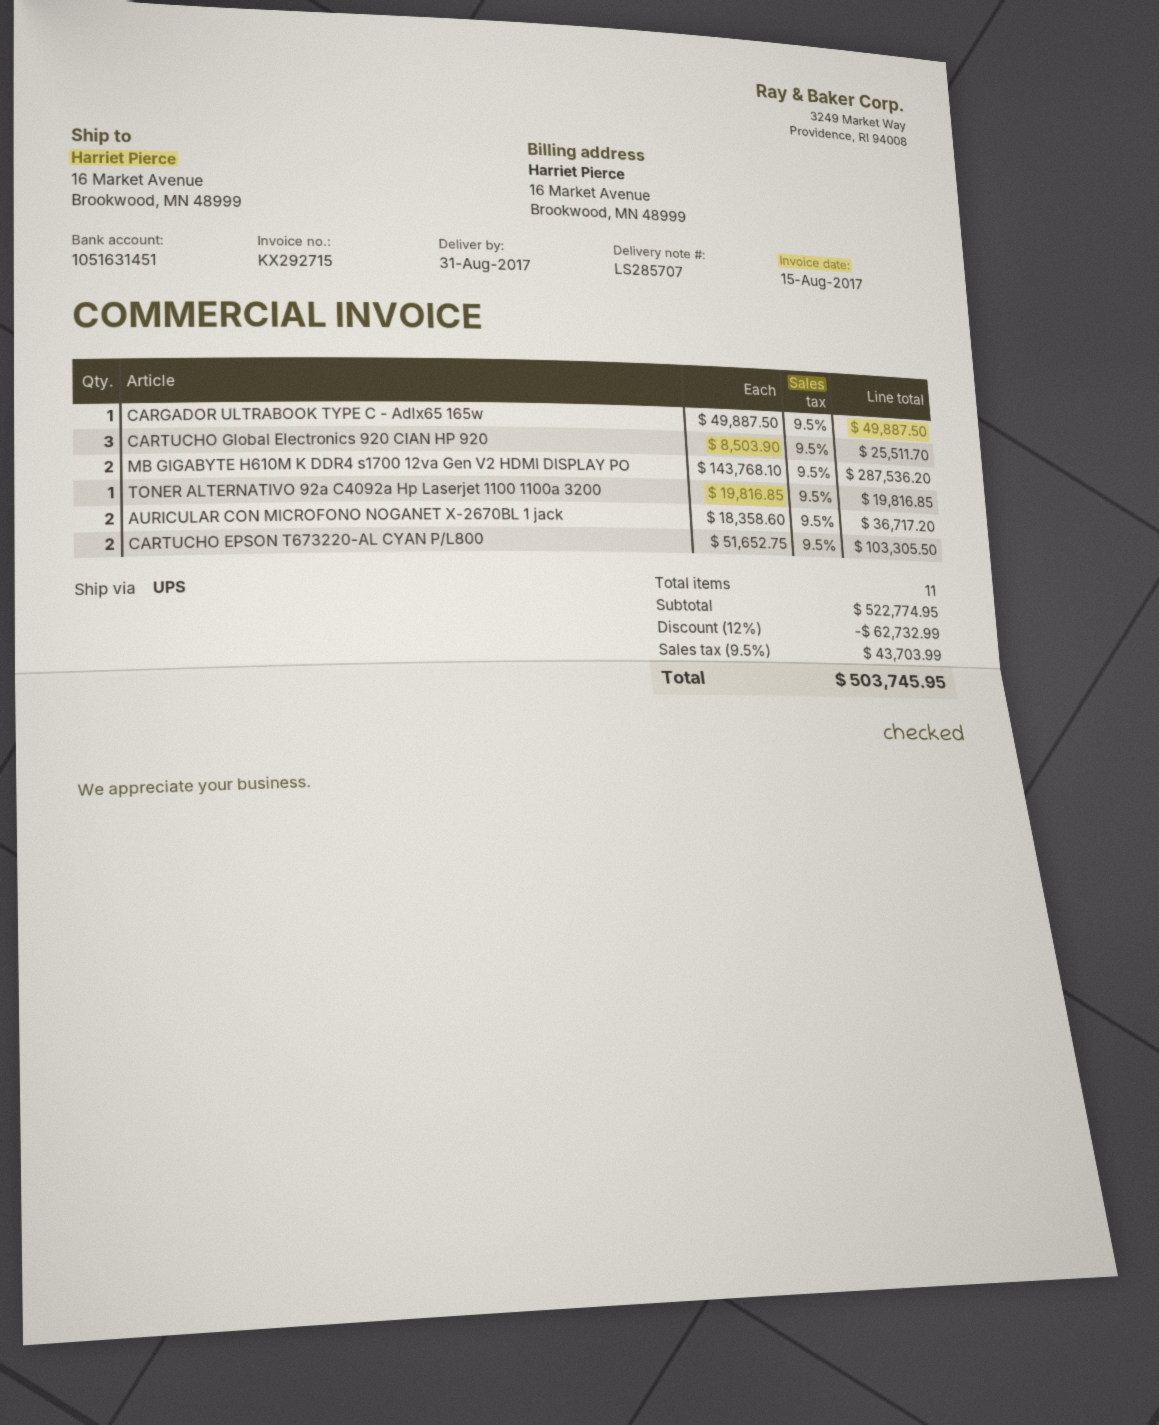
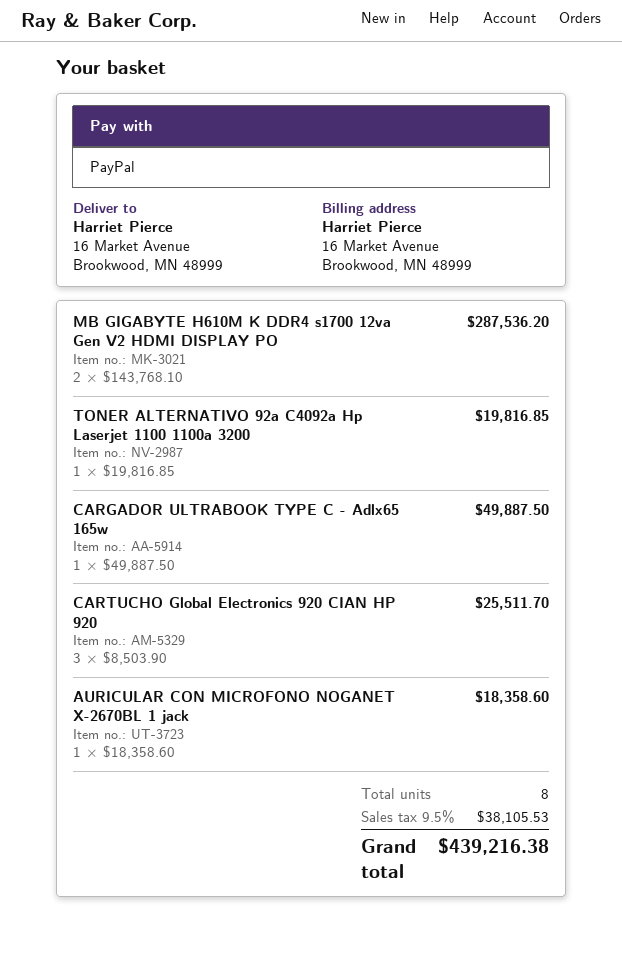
AURICULAR CON MICROFONO NOGANET X-2670BL 1 jack: 2 x 18358.60 = 36717.20 -> 1 x 18358.60 = 18358.60
CARTUCHO EPSON T673220-AL CYAN P/L800: 2 x 51652.75 = 103305.50 -> none
total quantity: 11 -> 8
discount: 12% = 62732.99 -> none
tax: 9.5% = 43703.99 -> 9.5% = 38105.53
total: 503745.95 -> 439216.38

